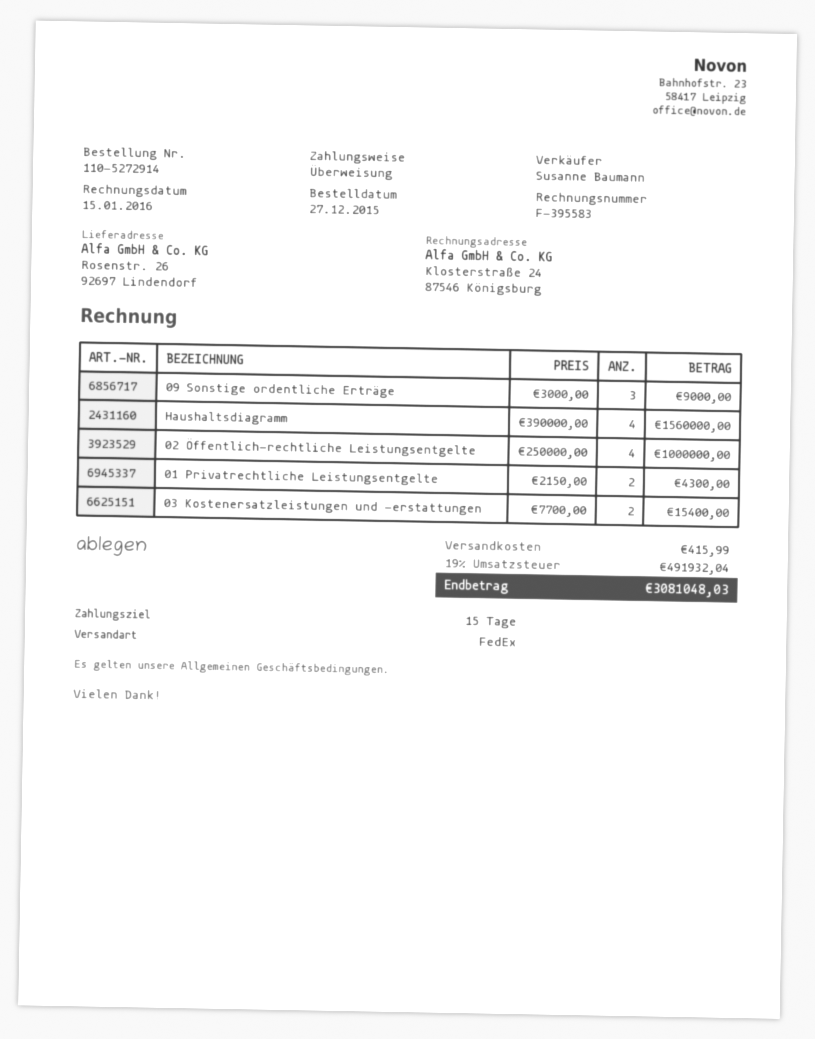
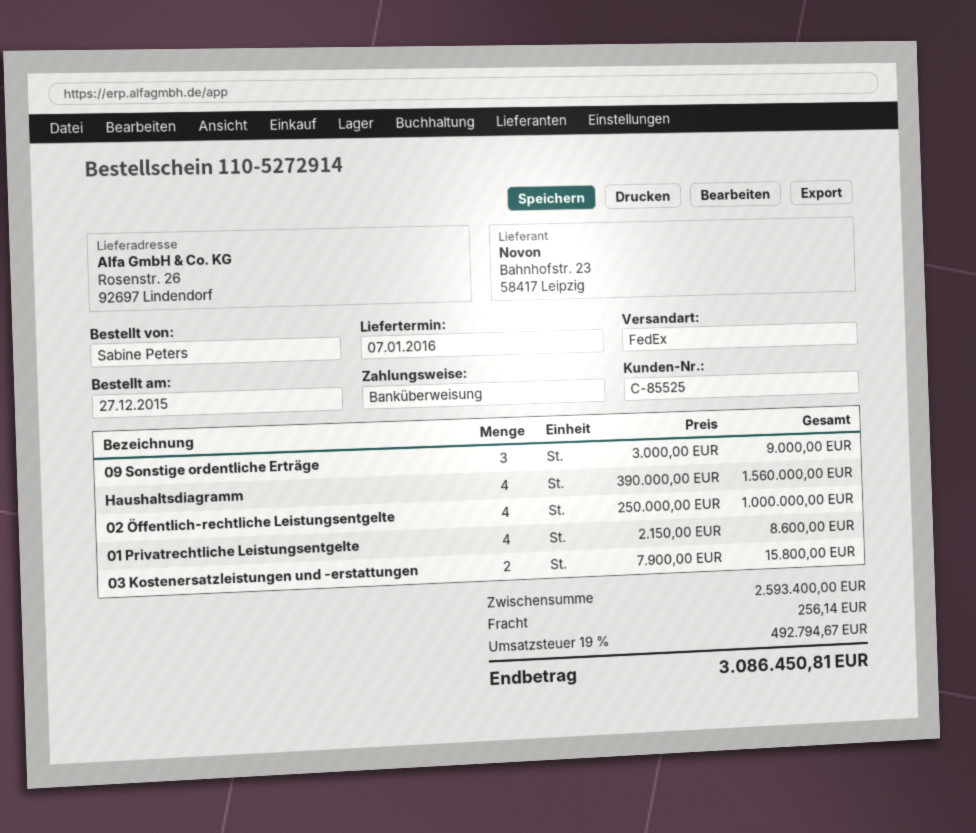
01 Privatrechtliche Leistungsentgelte: 2 x 2150.00 = 4300.00 -> 4 x 2150.00 = 8600.00
03 Kostenersatzleistungen und -erstattungen: 2 x 7700.00 = 15400.00 -> 2 x 7900.00 = 15800.00
shipping: 415.99 -> 256.14
tax: 19% = 491932.04 -> 19% = 492794.67
total: 3081048.03 -> 3086450.81

